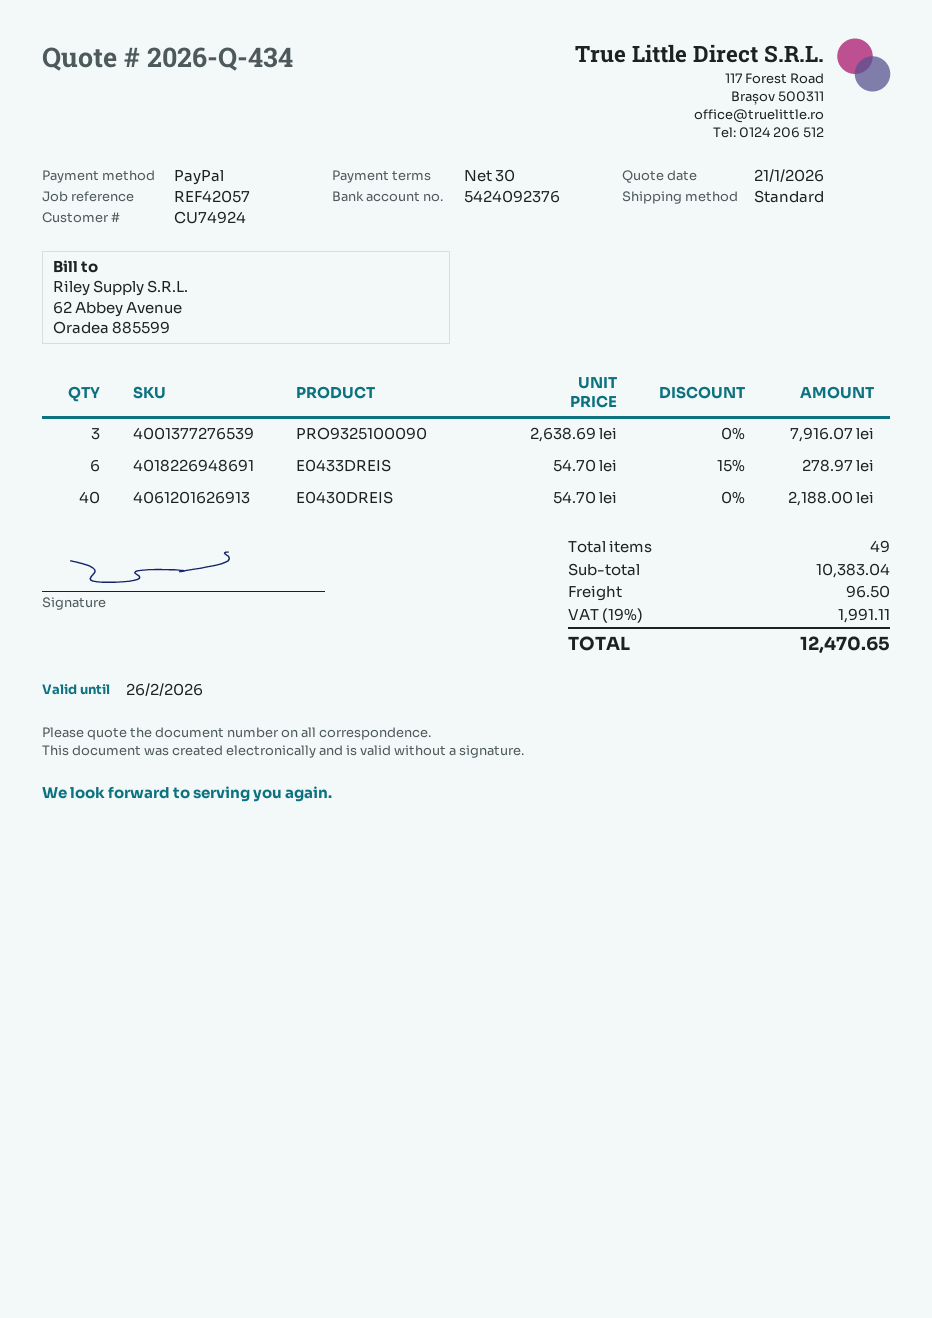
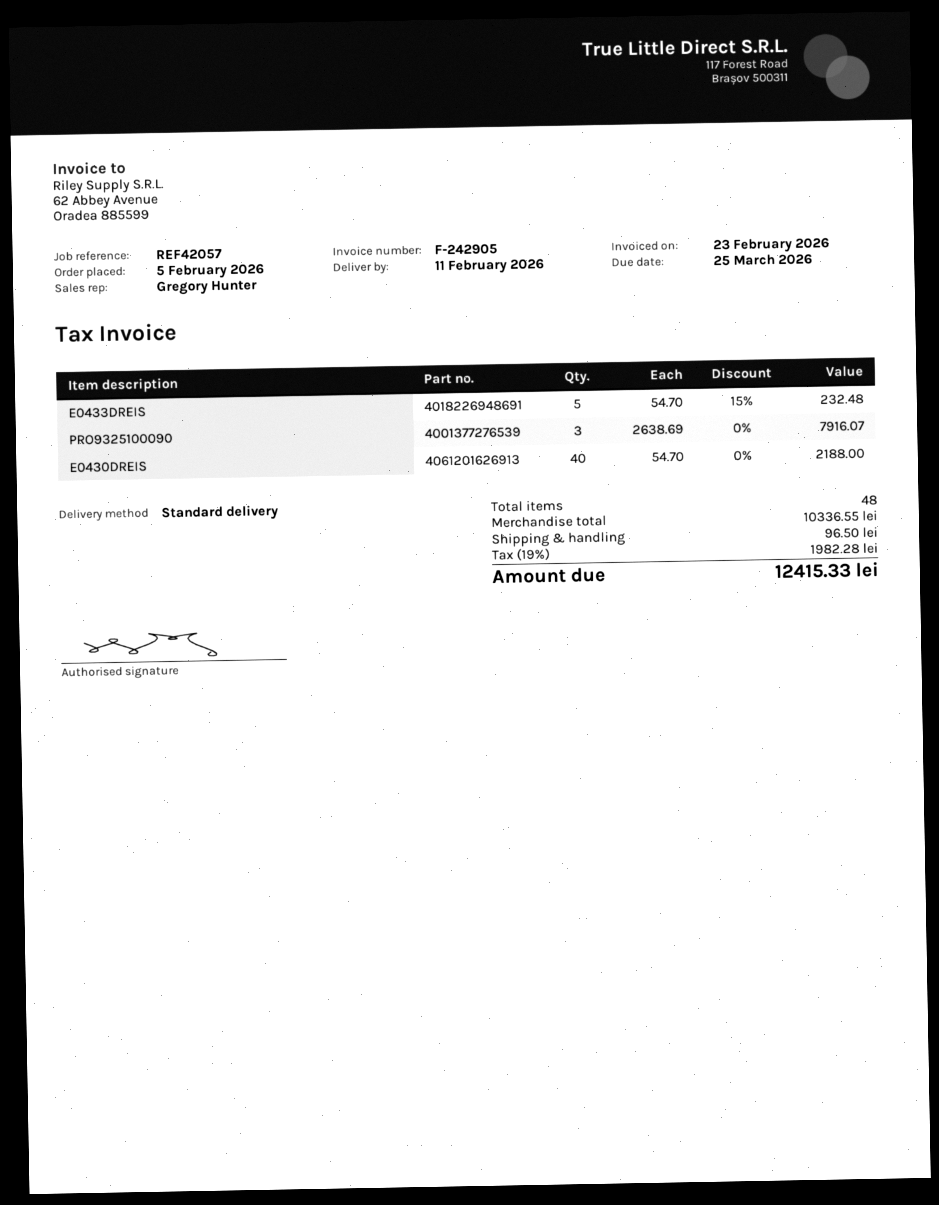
E0433DREIS: 6 x 54.70 - 15% = 278.97 -> 5 x 54.70 - 15% = 232.48
total quantity: 49 -> 48
subtotal: 10383.04 -> 10336.55
tax: 19% = 1991.11 -> 19% = 1982.28
total: 12470.65 -> 12415.33

